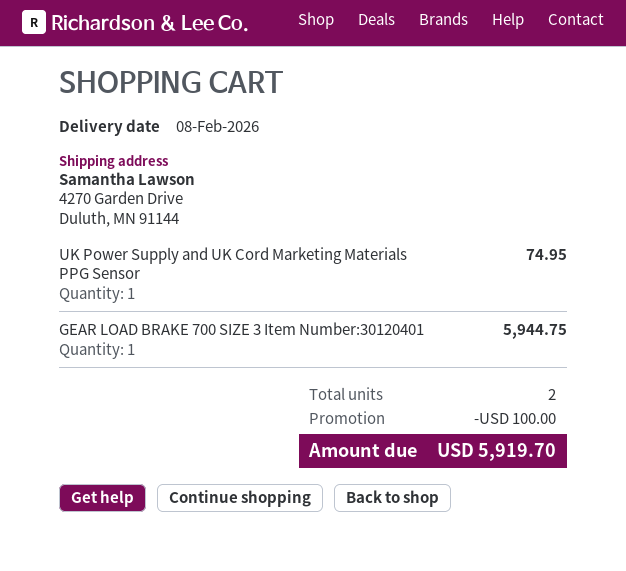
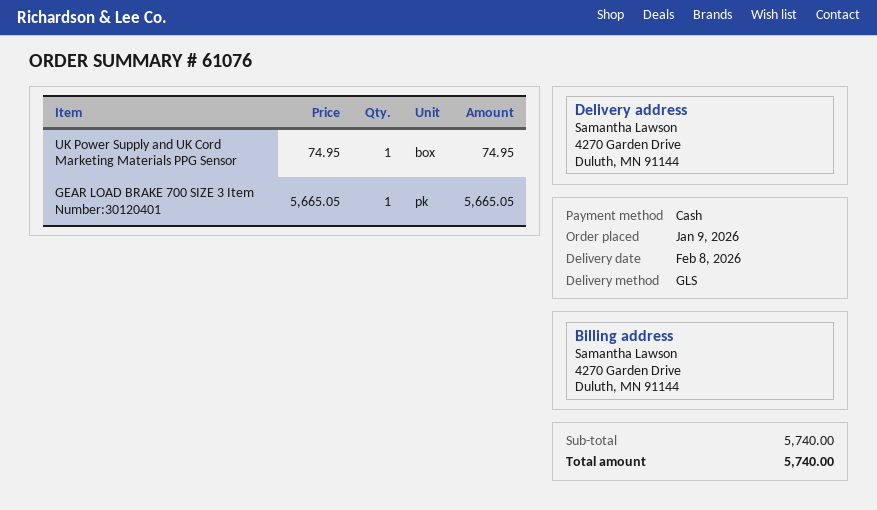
GEAR LOAD BRAKE 700 SIZE 3 Item Number:30120401: 1 for 5944.75 -> 1 for 5665.05
discount: 100.00 -> none
total: 5919.70 -> 5740.00

